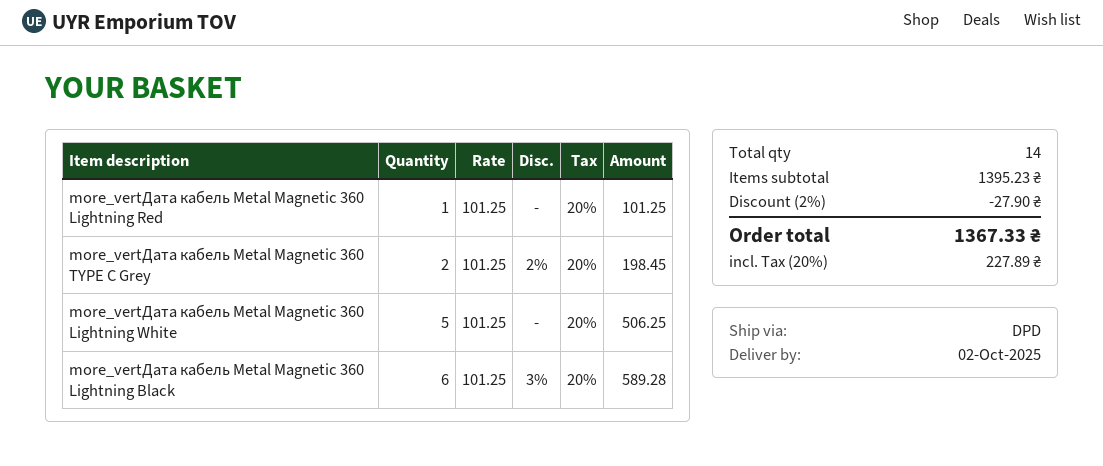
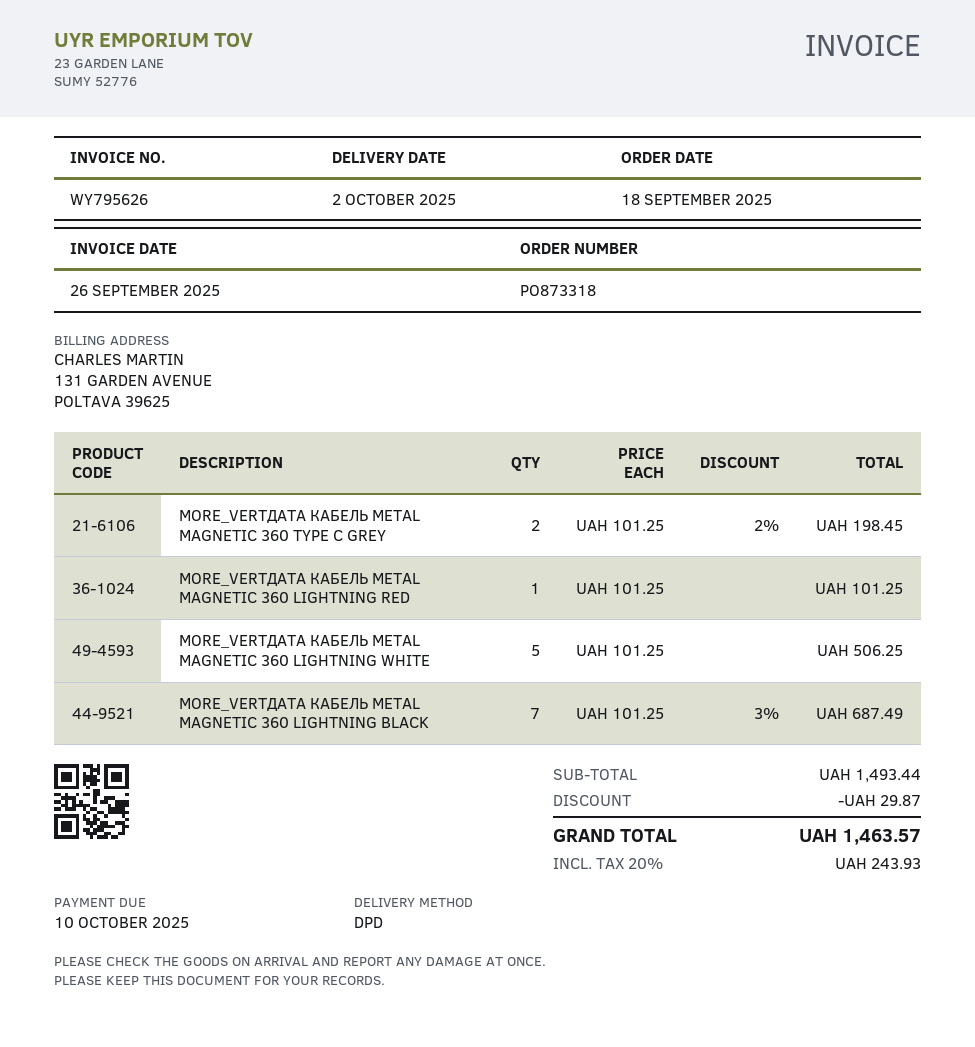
more_vertДата кабель Metal Magnetic 360 Lightning Black: 6 x 101.25 - 3% = 589.28 -> 7 x 101.25 - 3% = 687.49
subtotal: 1395.23 -> 1493.44
discount: 27.90 -> 29.87
tax: 20% = 227.89 -> 20% = 243.93
total: 1367.33 -> 1463.57

